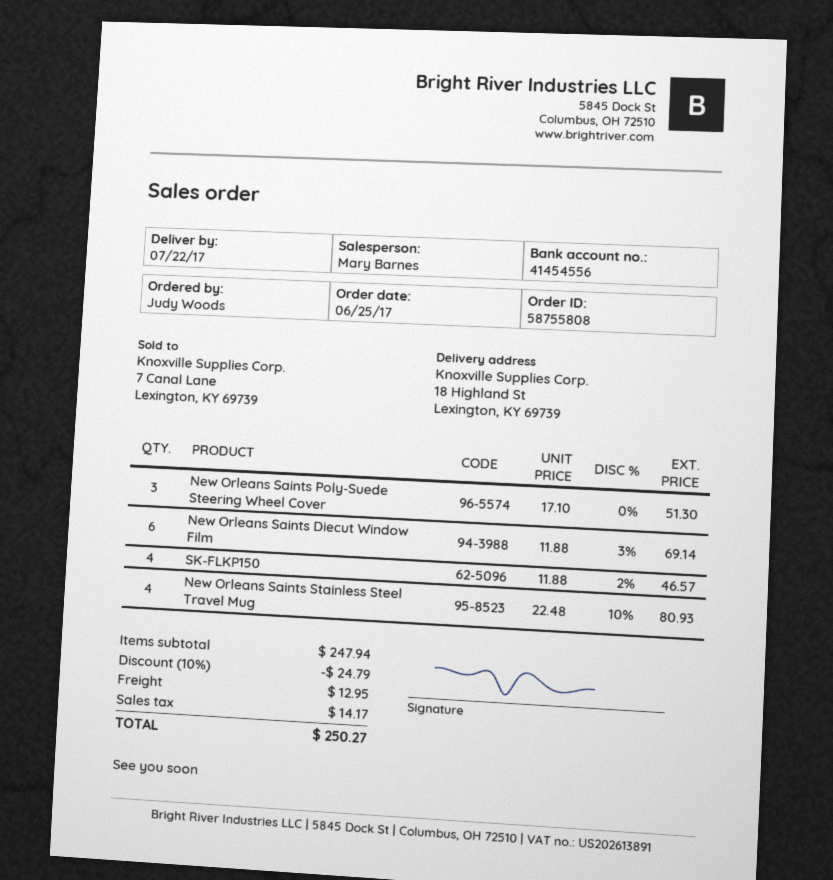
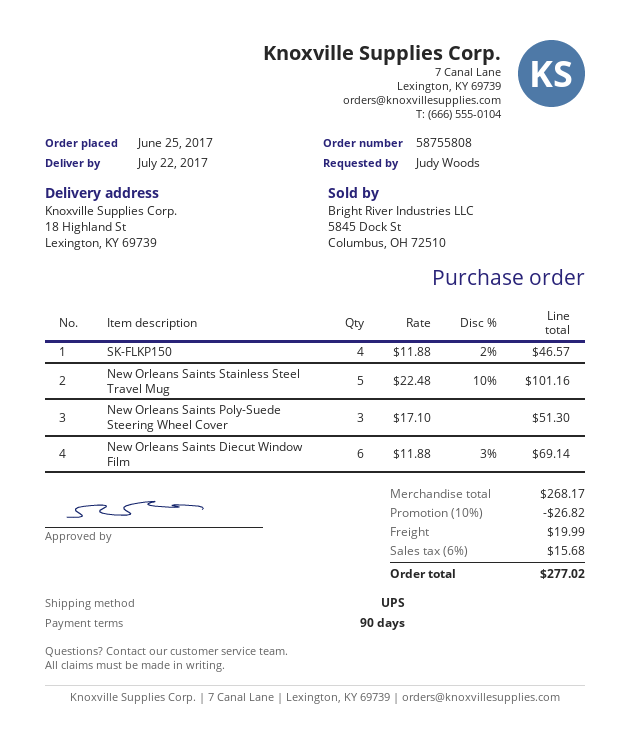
New Orleans Saints Stainless Steel Travel Mug: 4 x 22.48 - 10% = 80.93 -> 5 x 22.48 - 10% = 101.16
subtotal: 247.94 -> 268.17
discount: 10% = 24.79 -> 10% = 26.82
shipping: 12.95 -> 19.99
tax: 14.17 -> 15.68
total: 250.27 -> 277.02

